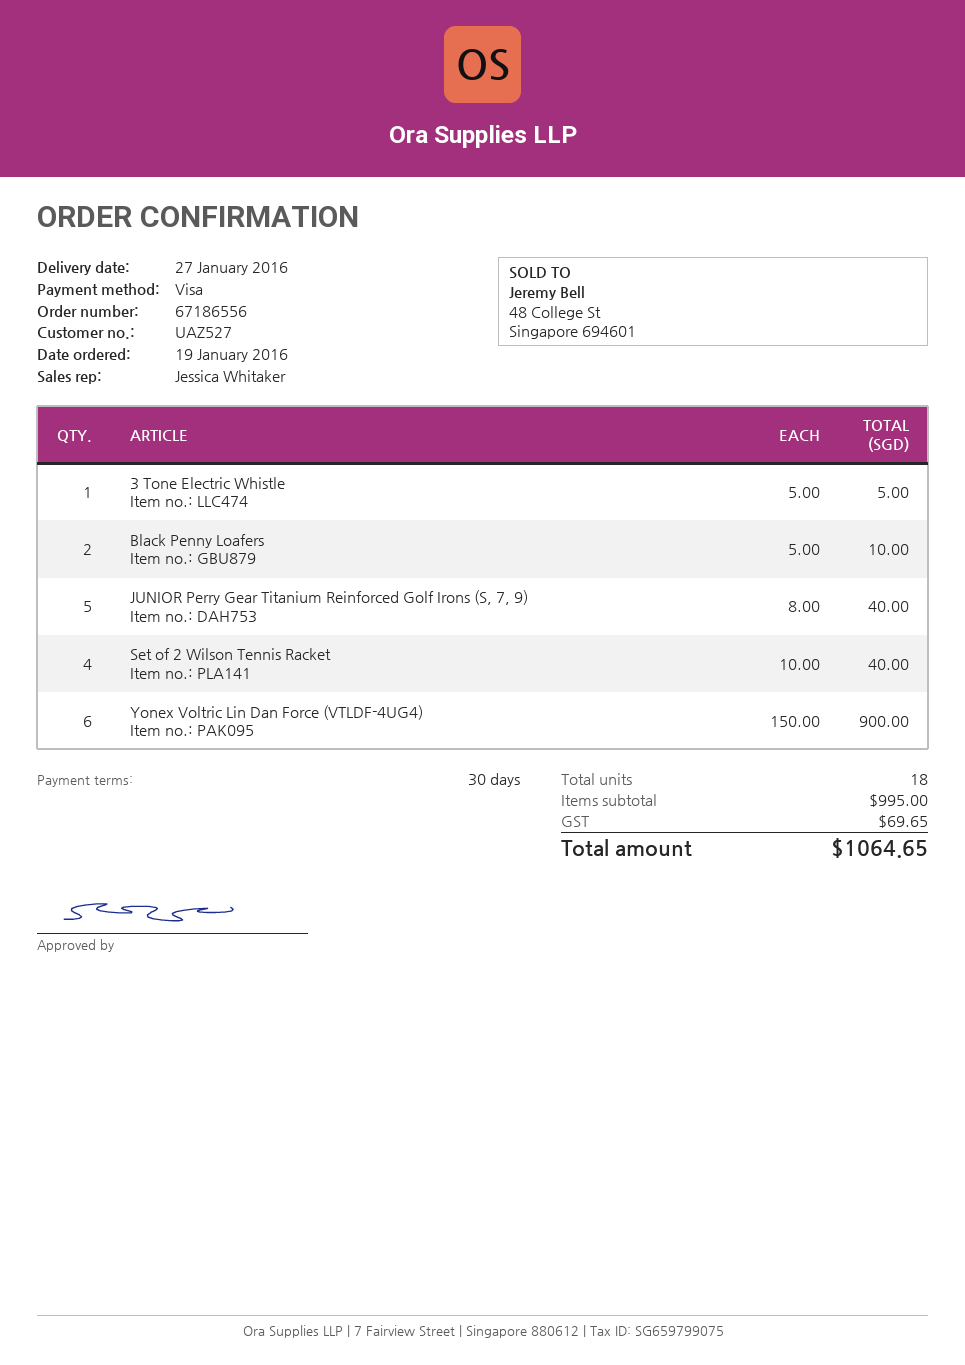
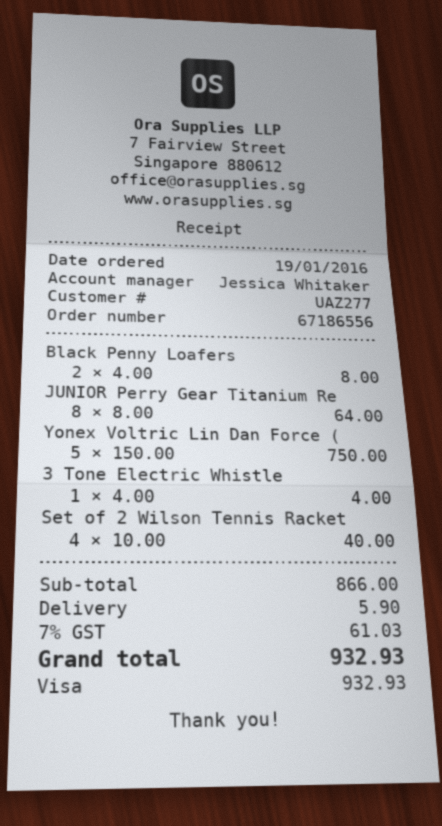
customer number: UAZ527 -> UAZ277
3 Tone Electric Whistle: 1 x 5.00 = 5.00 -> 1 x 4.00 = 4.00
Black Penny Loafers: 2 x 5.00 = 10.00 -> 2 x 4.00 = 8.00
JUNIOR Perry Gear Titanium Reinforced Golf Irons (S, 7, 9): 5 x 8.00 = 40.00 -> 8 x 8.00 = 64.00
Yonex Voltric Lin Dan Force (VTLDF-4UG4): 6 x 150.00 = 900.00 -> 5 x 150.00 = 750.00
subtotal: 995.00 -> 866.00
shipping: none -> 5.90
tax: 69.65 -> 61.03
total: 1064.65 -> 932.93

